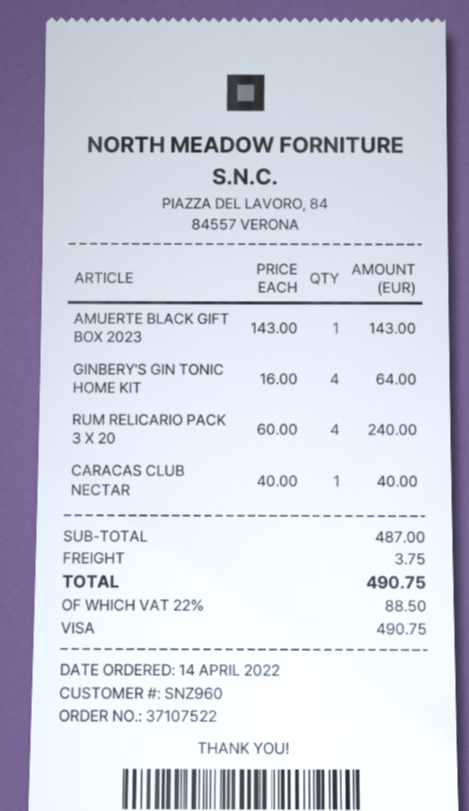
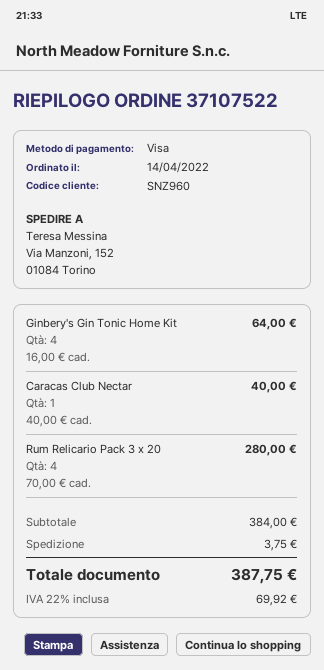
AMUERTE BLACK GIFT BOX 2023: 1 x 143.00 = 143.00 -> none
RUM RELICARIO PACK 3 X 20: 4 x 60.00 = 240.00 -> 4 x 70.00 = 280.00
subtotal: 487.00 -> 384.00
tax: 22% = 88.50 -> 22% = 69.92
total: 490.75 -> 387.75

